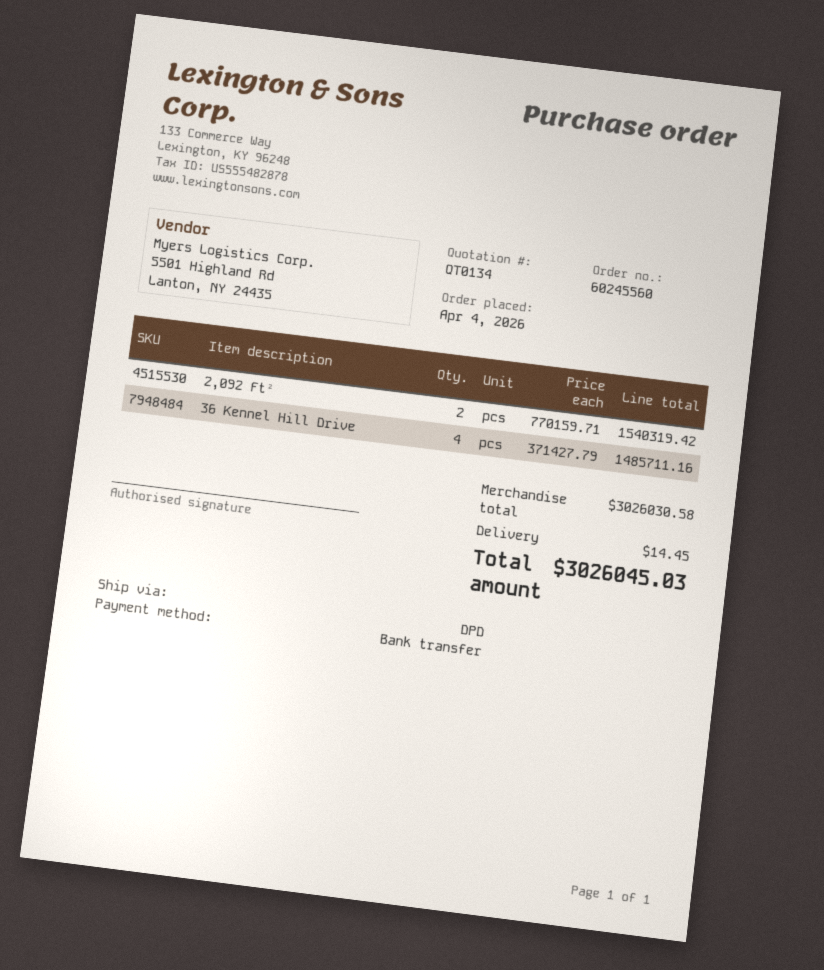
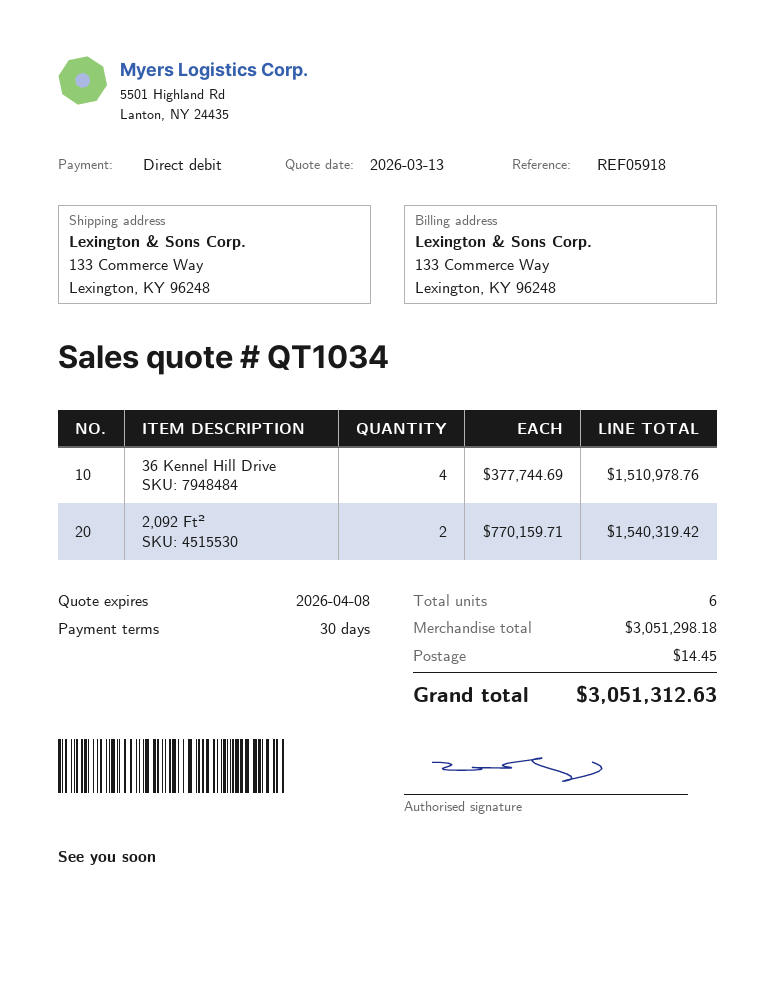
quote number: QT0134 -> QT1034
payment method: bank transfer -> direct debit
36 Kennel Hill Drive: 4 x 371427.79 = 1485711.16 -> 4 x 377744.69 = 1510978.76
subtotal: 3026030.58 -> 3051298.18
total: 3026045.03 -> 3051312.63

